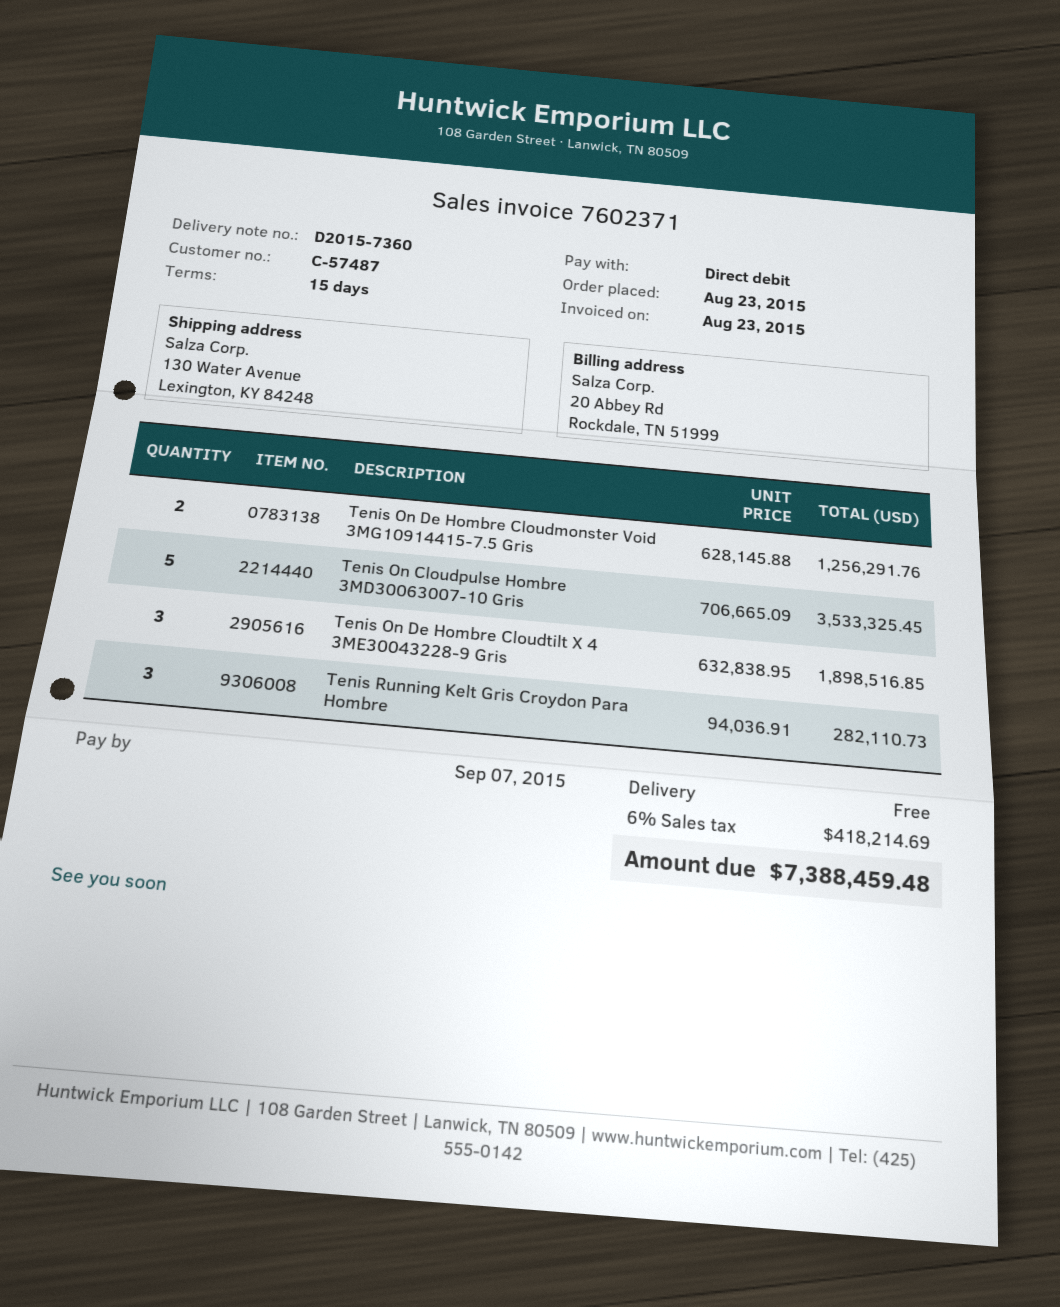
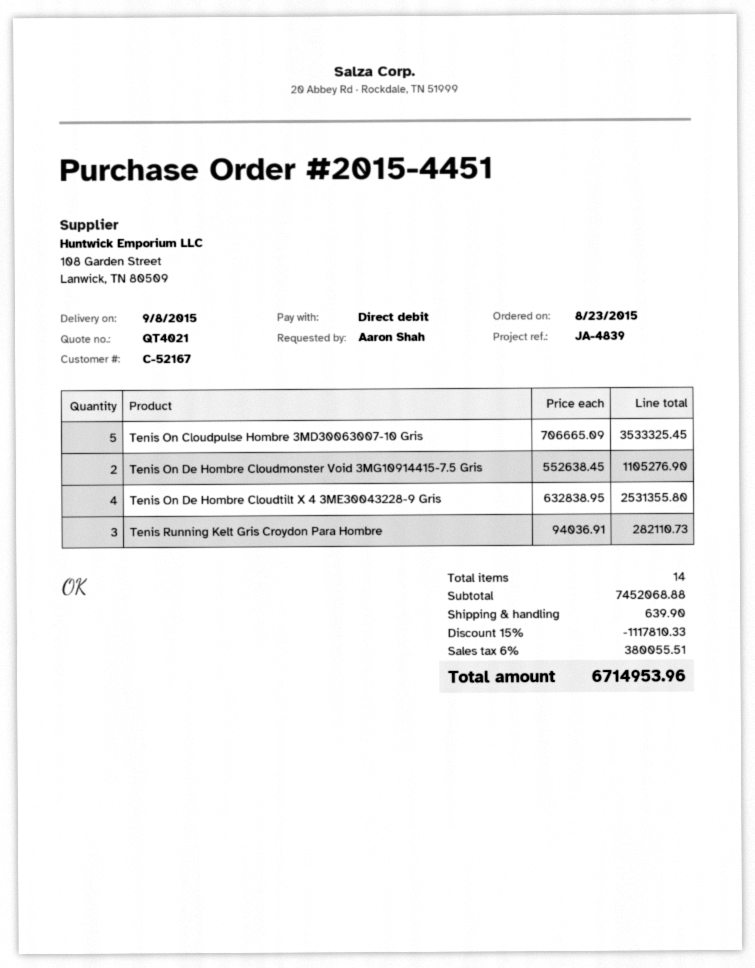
customer number: C-57487 -> C-52167
Tenis On De Hombre Cloudmonster Void 3MG10914415-7.5 Gris: 2 x 628145.88 = 1256291.76 -> 2 x 552638.45 = 1105276.90
Tenis On De Hombre Cloudtilt X 4 3ME30043228-9 Gris: 3 x 632838.95 = 1898516.85 -> 4 x 632838.95 = 2531355.80
discount: none -> 15% = 1117810.33
shipping: 0.00 -> 639.90
tax: 6% = 418214.69 -> 6% = 380055.51
total: 7388459.48 -> 6714953.96

